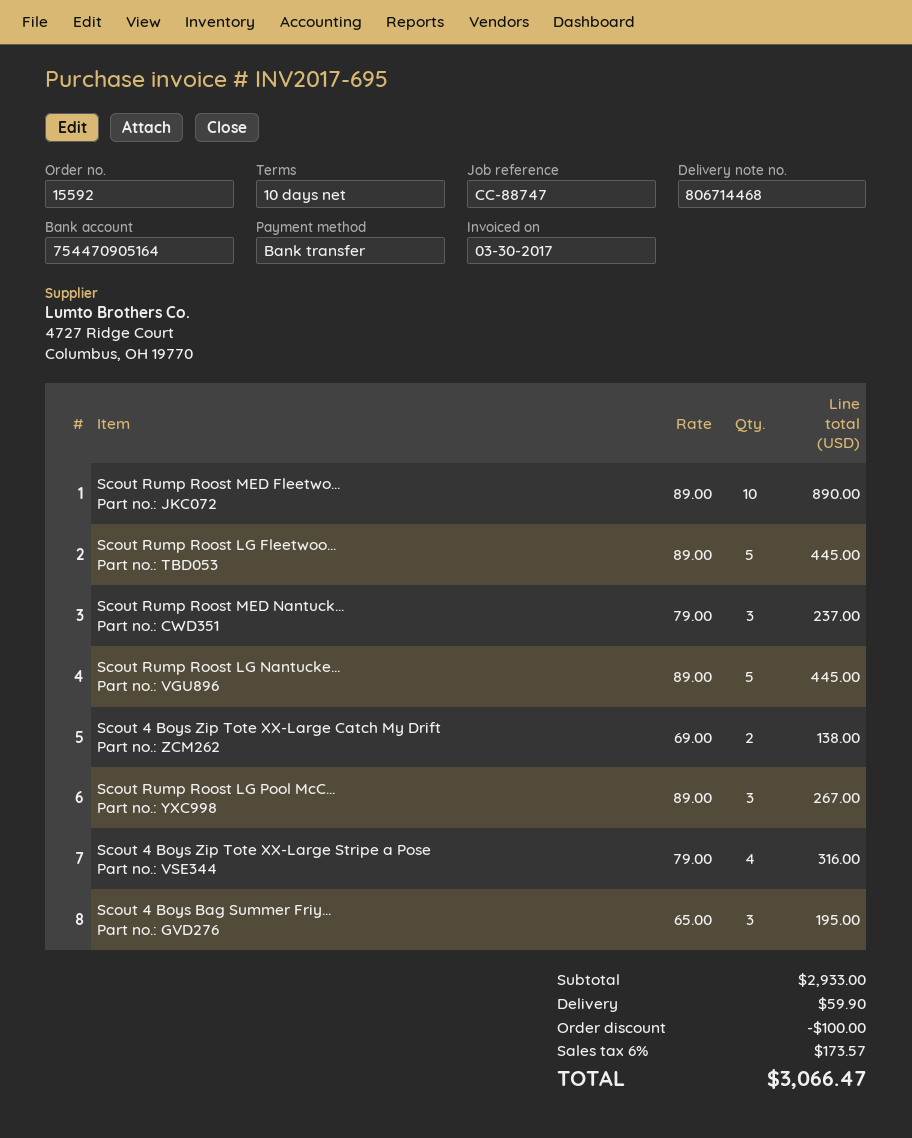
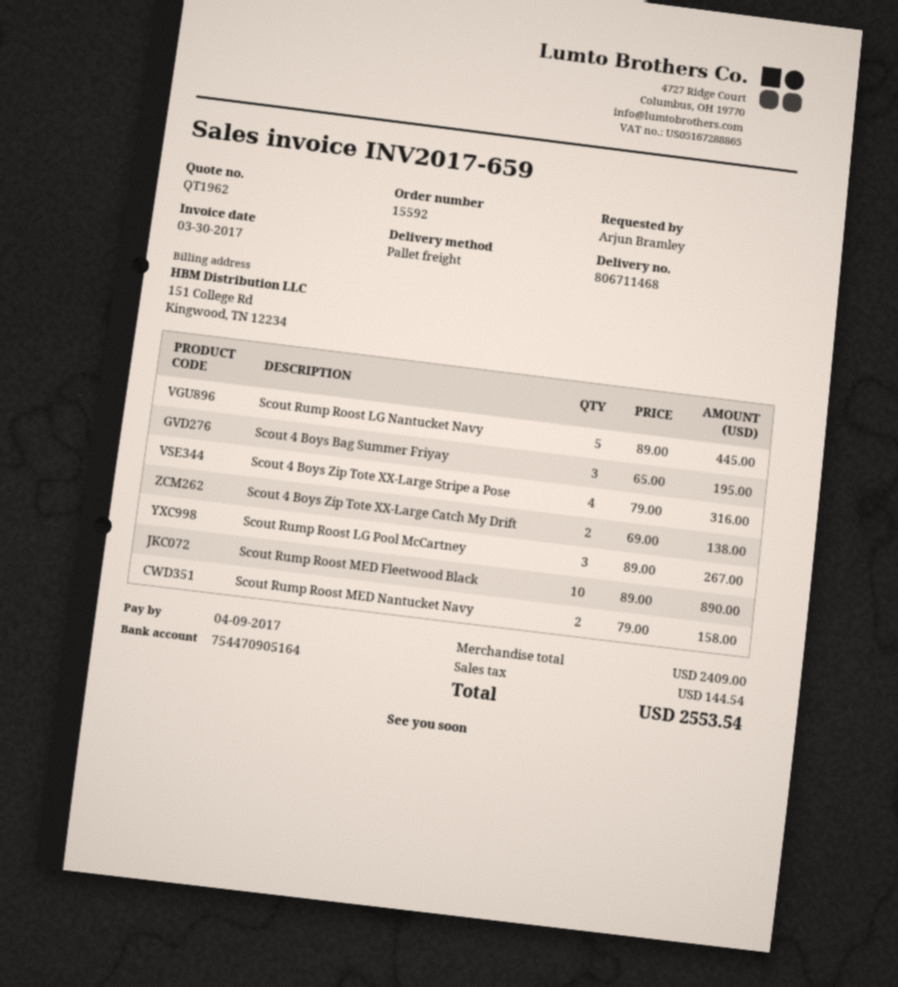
delivery note number: 806714468 -> 806711468
invoice number: INV2017-695 -> INV2017-659
Scout Rump Roost LG Fleetwoo...: 5 x 89.00 = 445.00 -> none
Scout Rump Roost MED Nantuck...: 3 x 79.00 = 237.00 -> 2 x 79.00 = 158.00
subtotal: 2933.00 -> 2409.00
discount: 100.00 -> none
shipping: 59.90 -> none
tax: 173.57 -> 144.54
total: 3066.47 -> 2553.54

